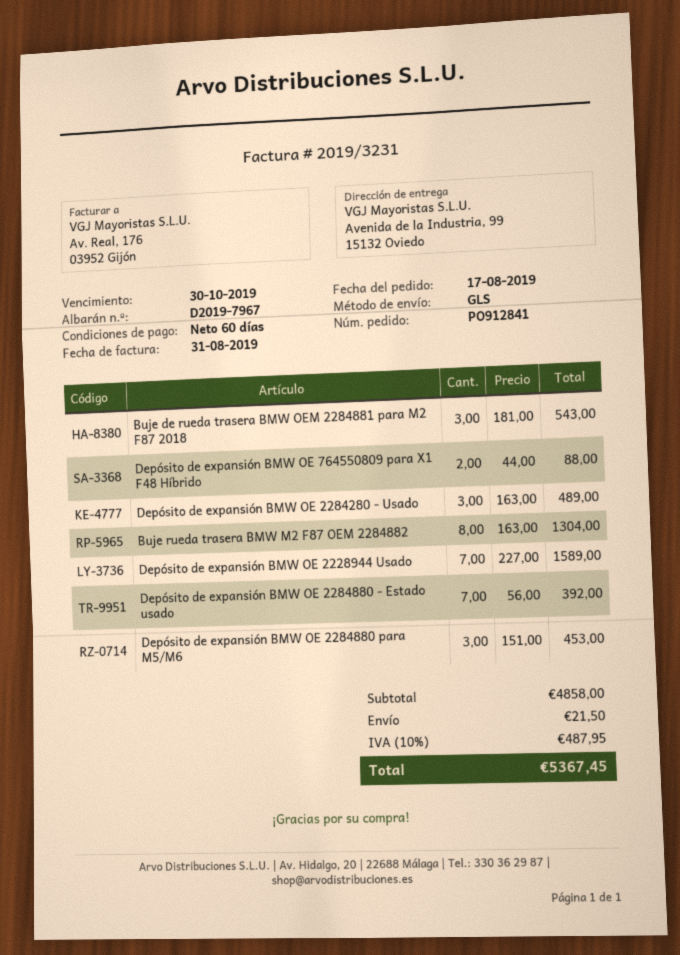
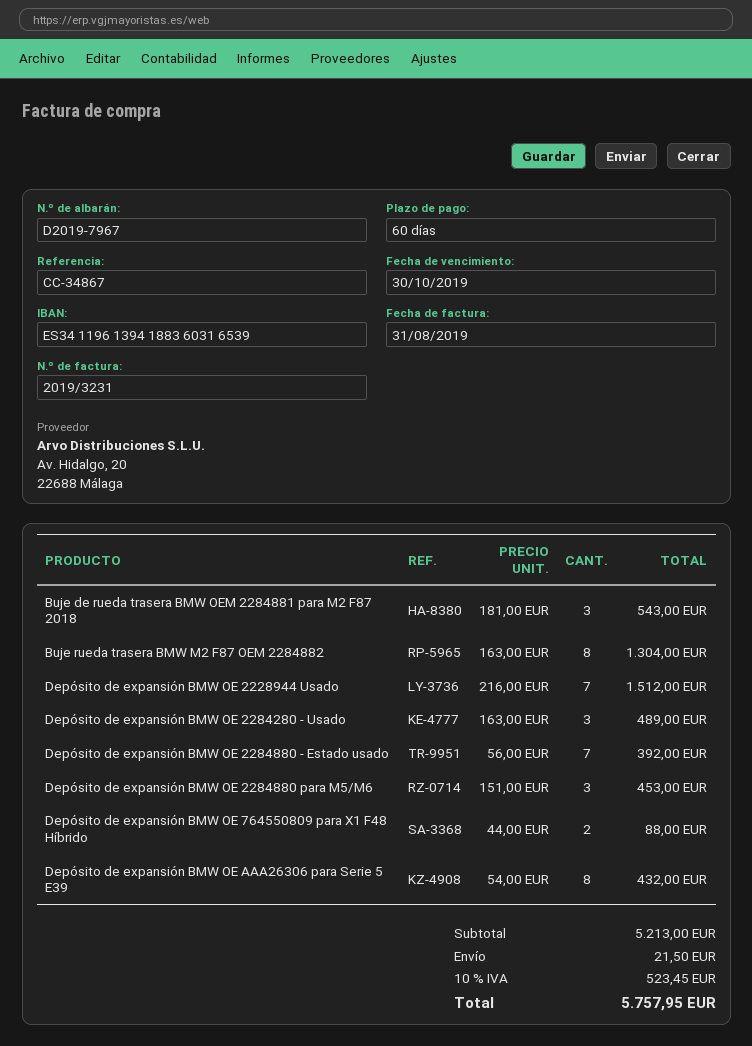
Depósito de expansión BMW OE 2228944 Usado: 7 x 227.00 = 1589.00 -> 7 x 216.00 = 1512.00
Depósito de expansión BMW OE AAA26306 para Serie 5 E39: none -> 8 x 54.00 = 432.00
subtotal: 4858.00 -> 5213.00
tax: 10% = 487.95 -> 10% = 523.45
total: 5367.45 -> 5757.95

